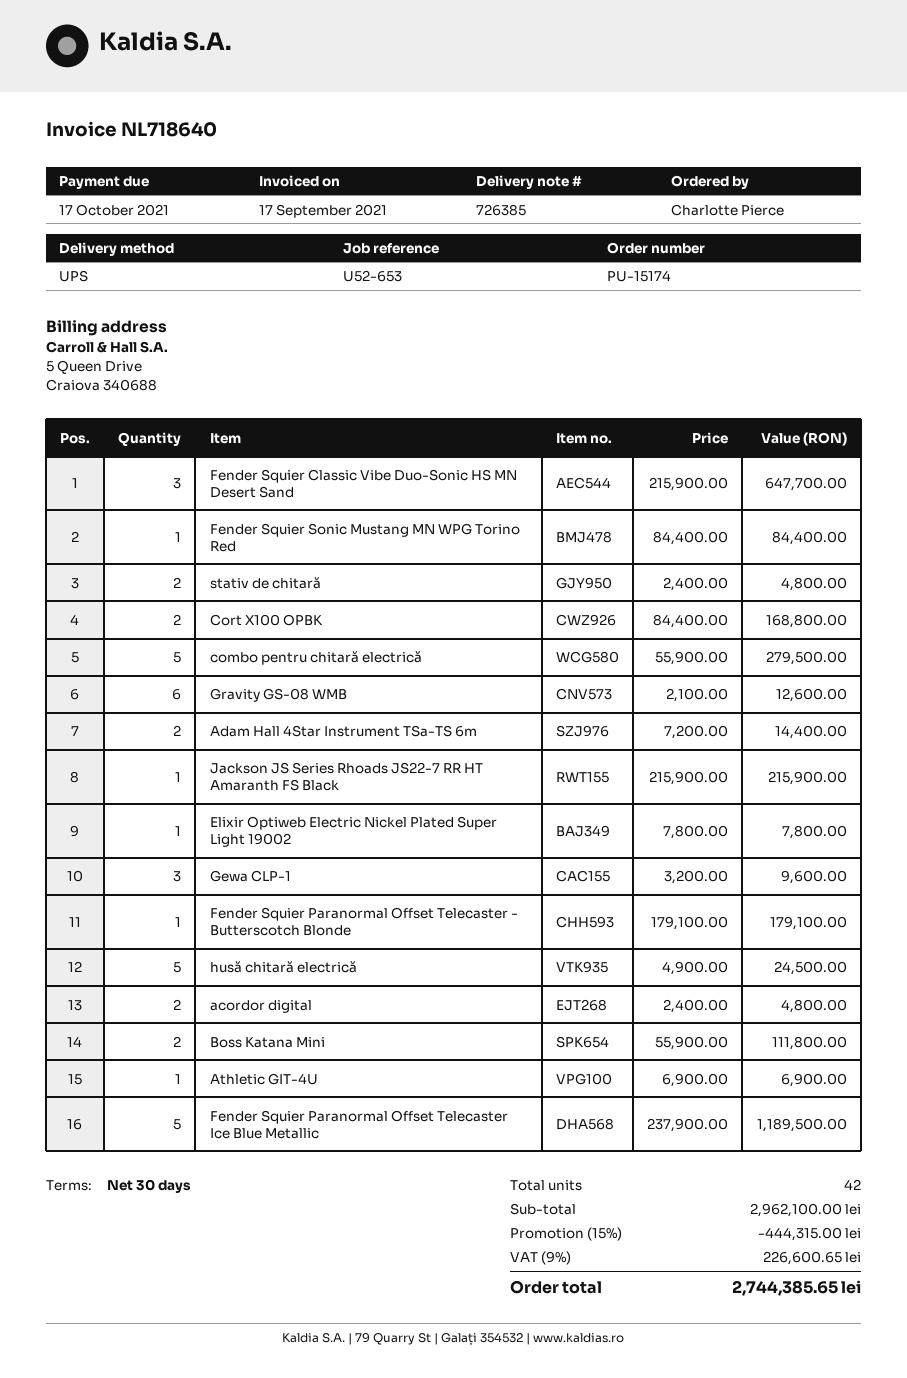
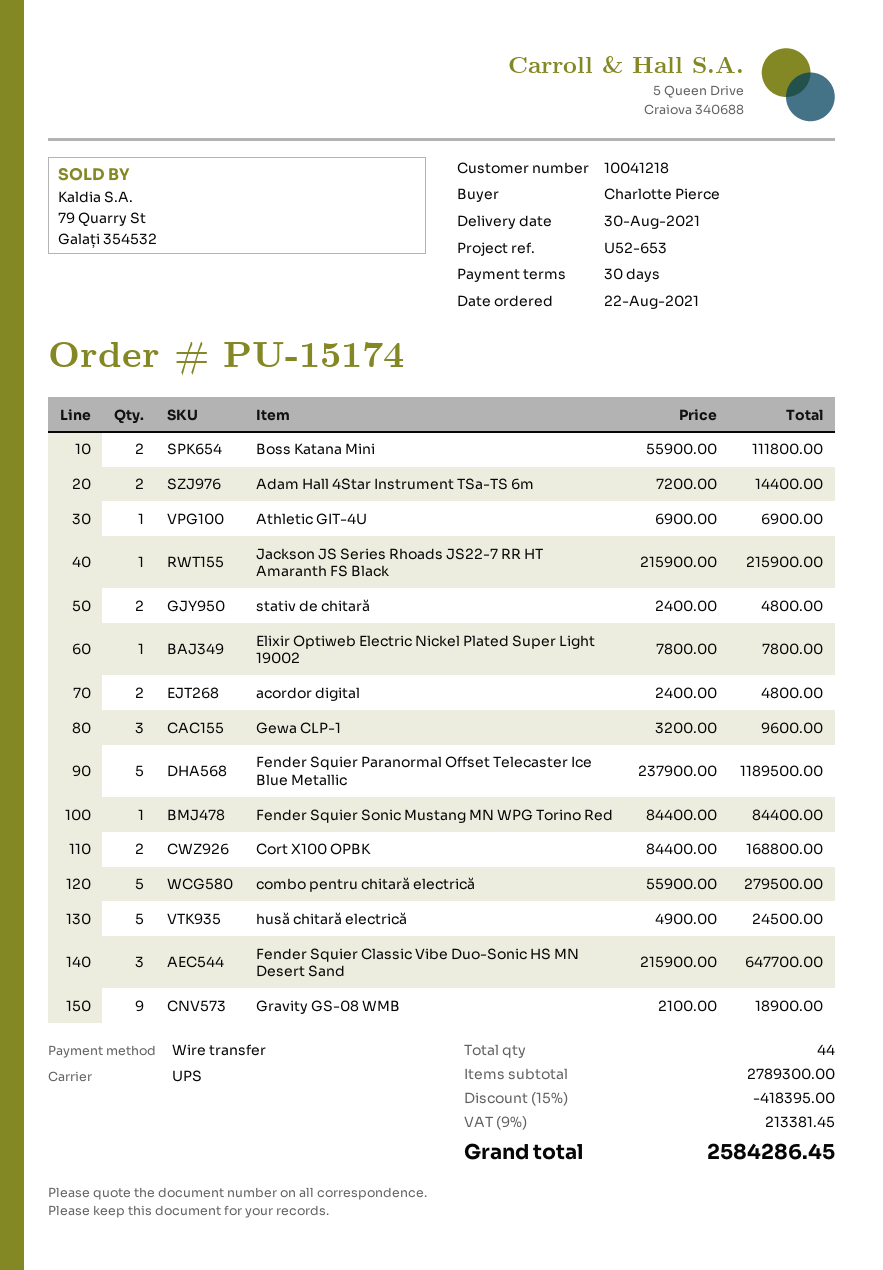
Gravity GS-08 WMB: 6 x 2100.00 = 12600.00 -> 9 x 2100.00 = 18900.00
Fender Squier Paranormal Offset Telecaster - Butterscotch Blonde: 1 x 179100.00 = 179100.00 -> none
total quantity: 42 -> 44
subtotal: 2962100.00 -> 2789300.00
discount: 15% = 444315.00 -> 15% = 418395.00
tax: 9% = 226600.65 -> 9% = 213381.45
total: 2744385.65 -> 2584286.45

